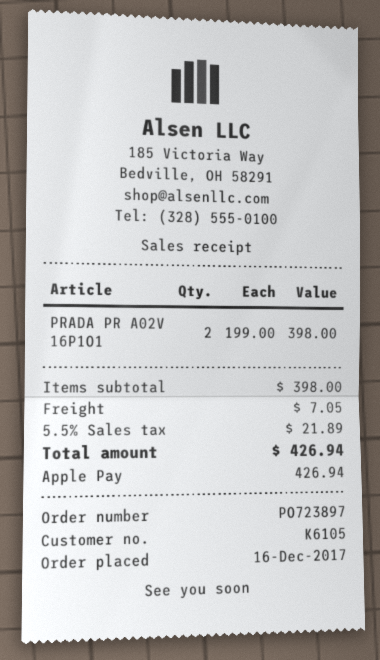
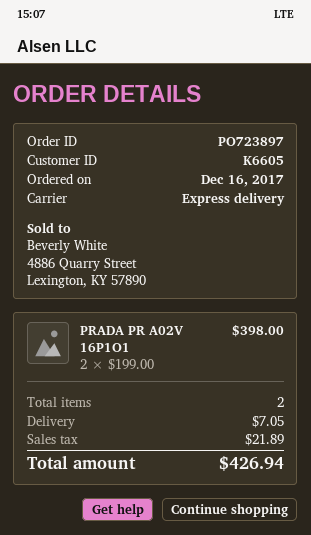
customer number: K6105 -> K6605

